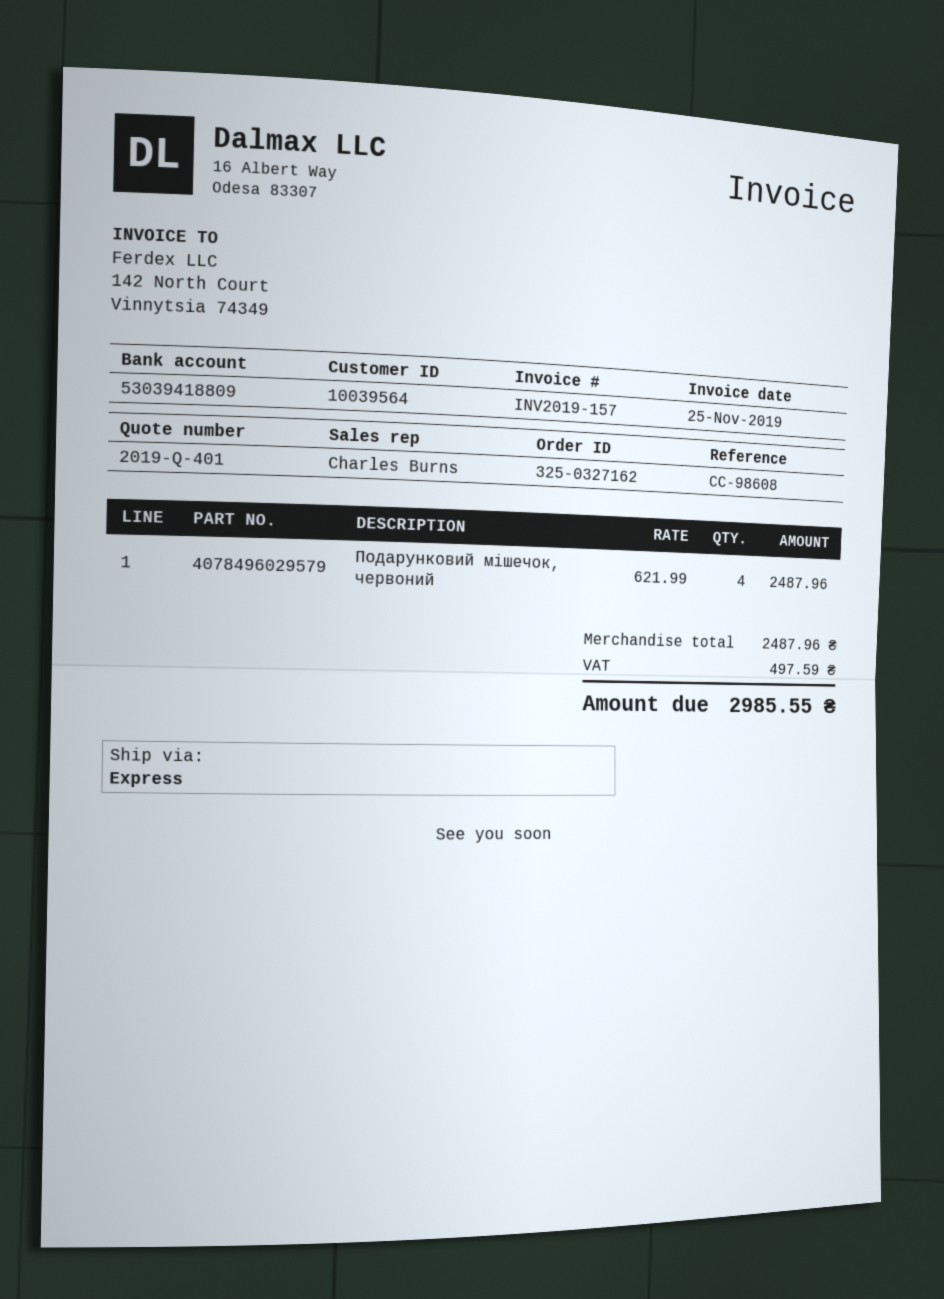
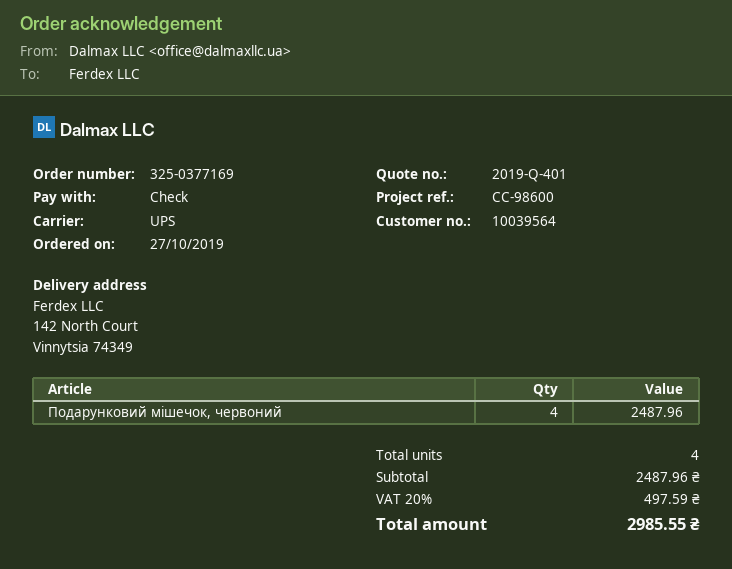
order number: 325-0327162 -> 325-0377169
reference: CC-98608 -> CC-98600
shipping method: express -> UPS

